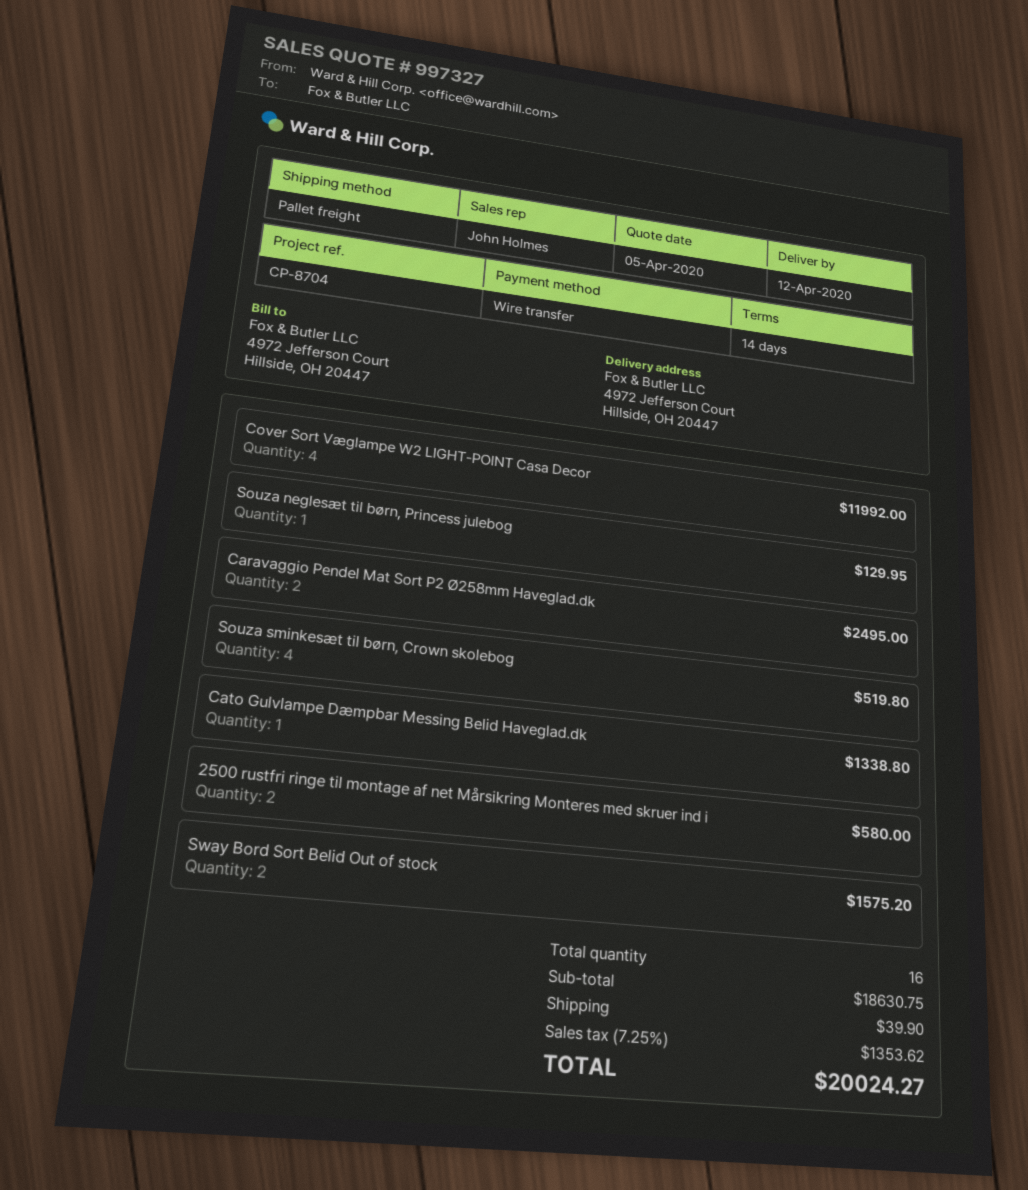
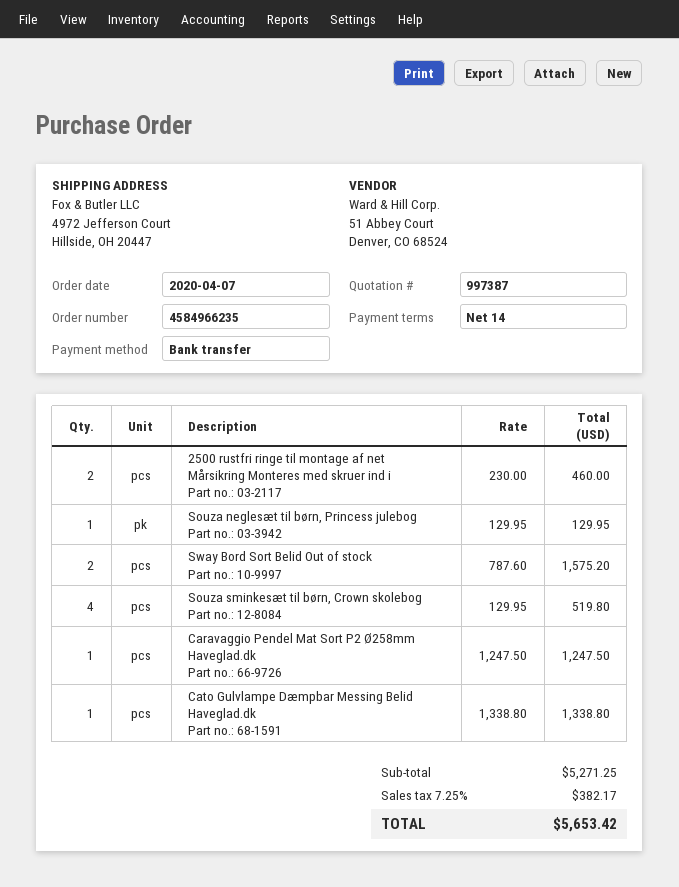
quote number: 997327 -> 997387
Cover Sort Væglampe W2 LIGHT-POINT Casa Decor: 4 for 11992.00 -> none
Caravaggio Pendel Mat Sort P2 Ø258mm Haveglad.dk: 2 for 2495.00 -> 1 for 1247.50
2500 rustfri ringe til montage af net Mårsikring Monteres med skruer ind i: 2 for 580.00 -> 2 for 460.00
subtotal: 18630.75 -> 5271.25
shipping: 39.90 -> none
tax: 7.25% = 1353.62 -> 7.25% = 382.17
total: 20024.27 -> 5653.42

